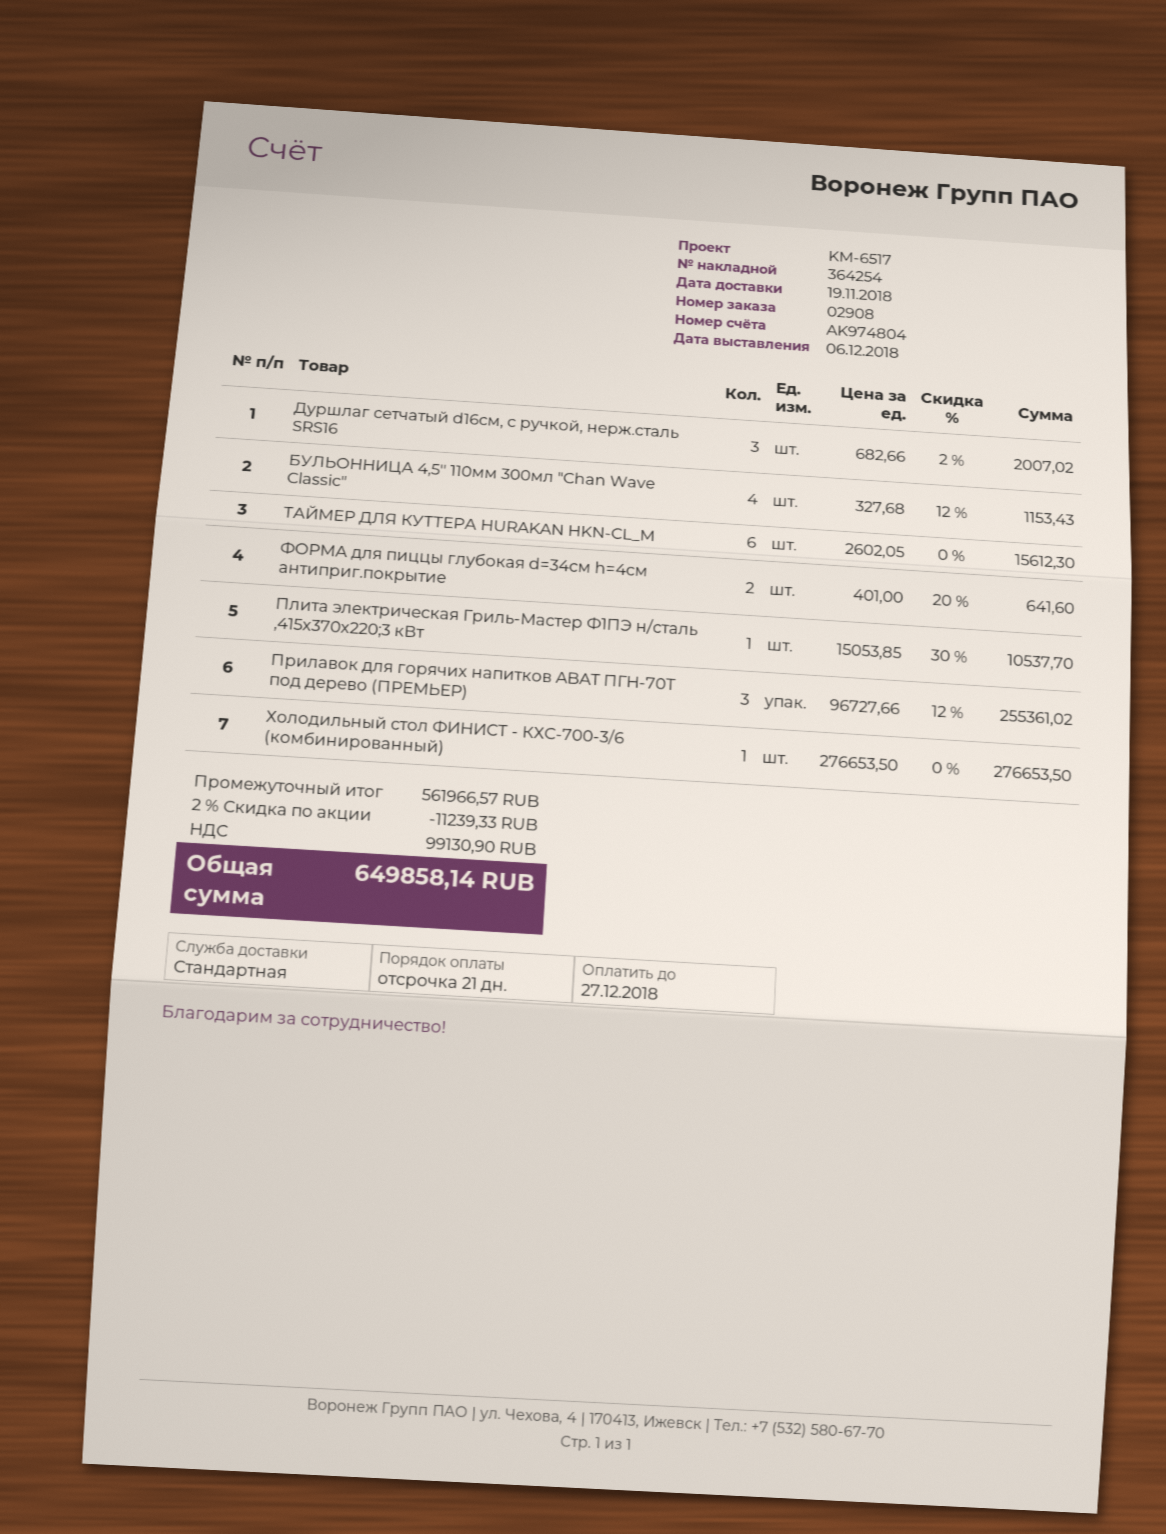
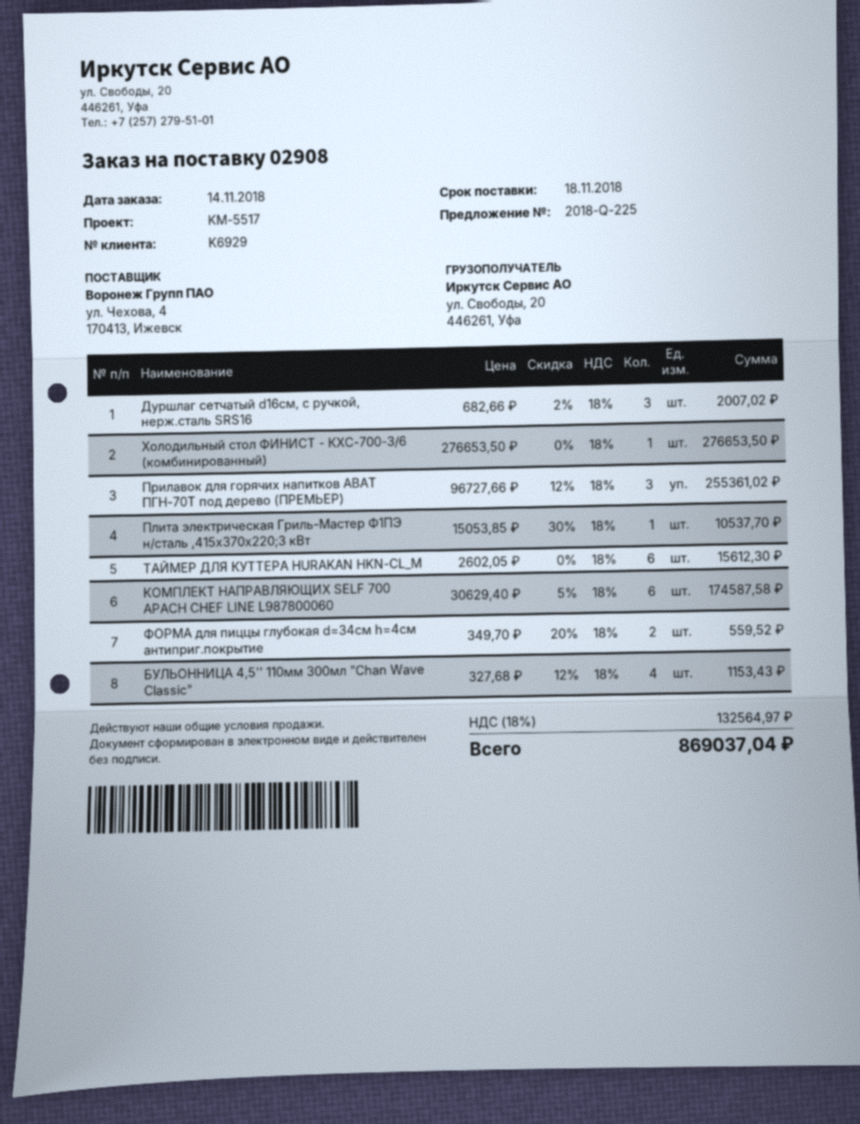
delivery date: 2018-11-19 -> 2018-11-18
reference: KM-6517 -> KM-5517
ФОРМА для пиццы глубокая d=34см h=4см антиприг.покрытие: 2 x 401.00 - 20% = 641.60 -> 2 x 349.70 - 20% = 559.52
КОМПЛЕКТ НАПРАВЛЯЮЩИХ SELF 700 APACH CHEF LINE L987800060: none -> 6 x 30629.40 - 5% = 174587.58
discount: 2% = 11239.33 -> none
tax: 99130.90 -> 132564.97
total: 649858.14 -> 869037.04

